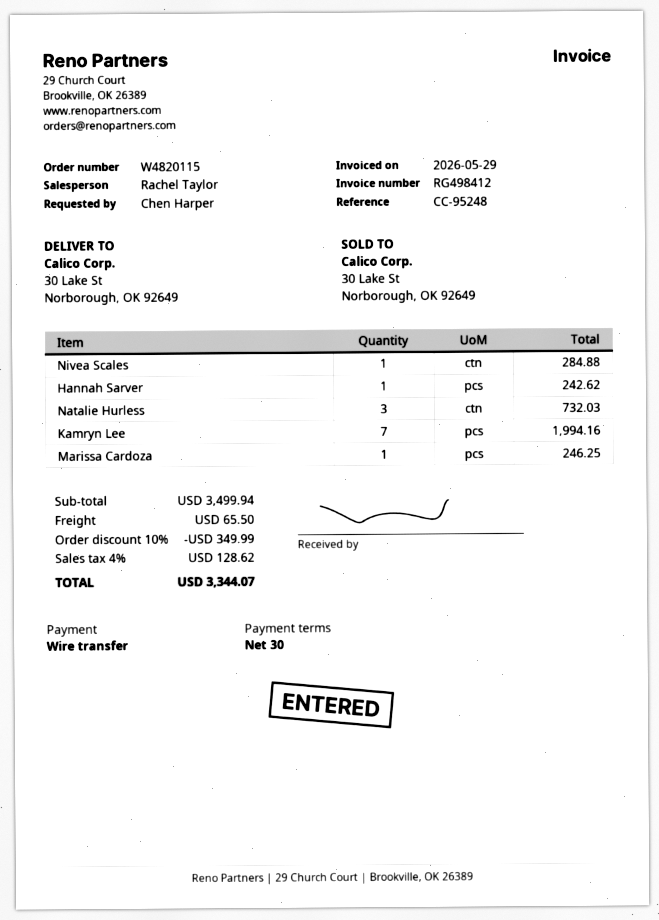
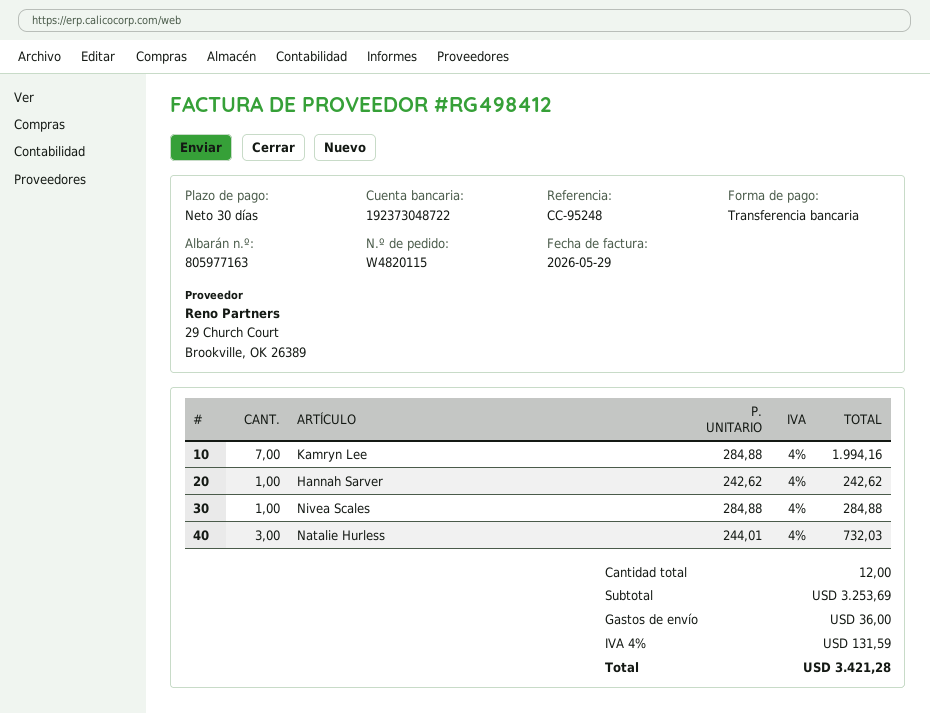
Marissa Cardoza: 1 for 246.25 -> none
subtotal: 3499.94 -> 3253.69
discount: 10% = 349.99 -> none
shipping: 65.50 -> 36.00
tax: 4% = 128.62 -> 4% = 131.59
total: 3344.07 -> 3421.28

